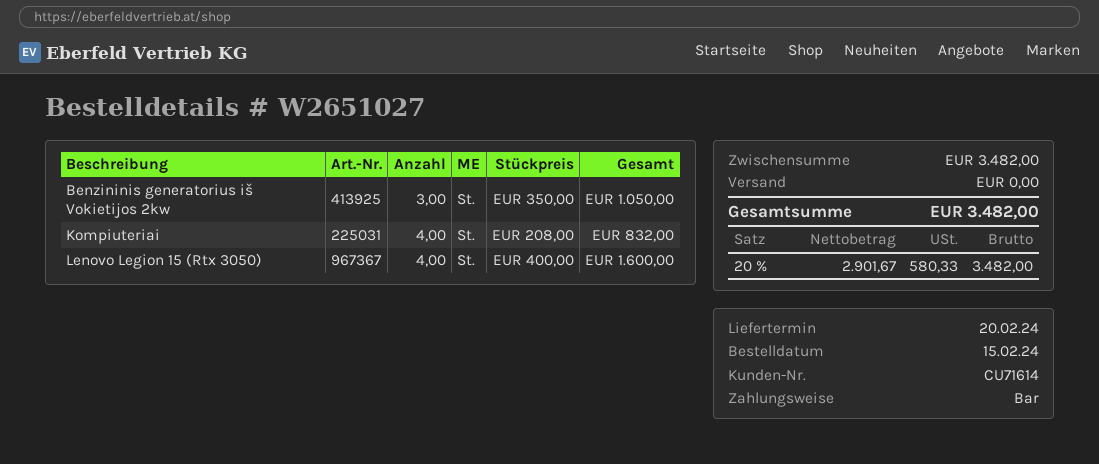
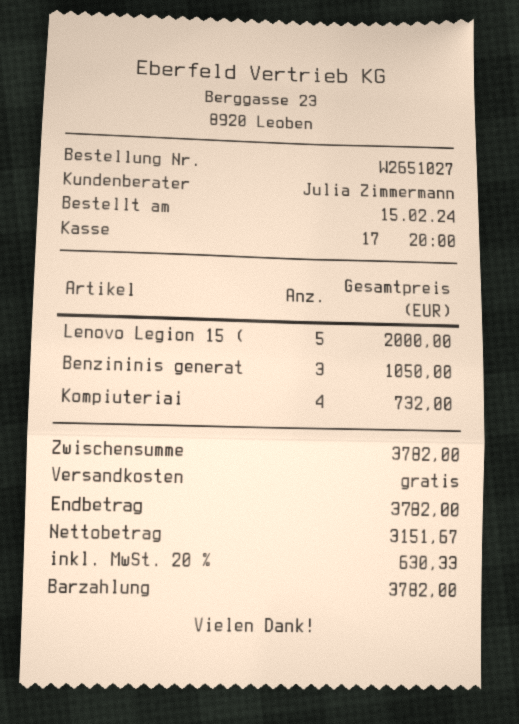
Kompiuteriai: 4 for 832.00 -> 4 for 732.00
Lenovo Legion 15 (Rtx 3050): 4 for 1600.00 -> 5 for 2000.00
subtotal: 3482.00 -> 3782.00
net: 2901.67 -> 3151.67
tax: 20% = 580.33 -> 20% = 630.33
total: 3482.00 -> 3782.00

